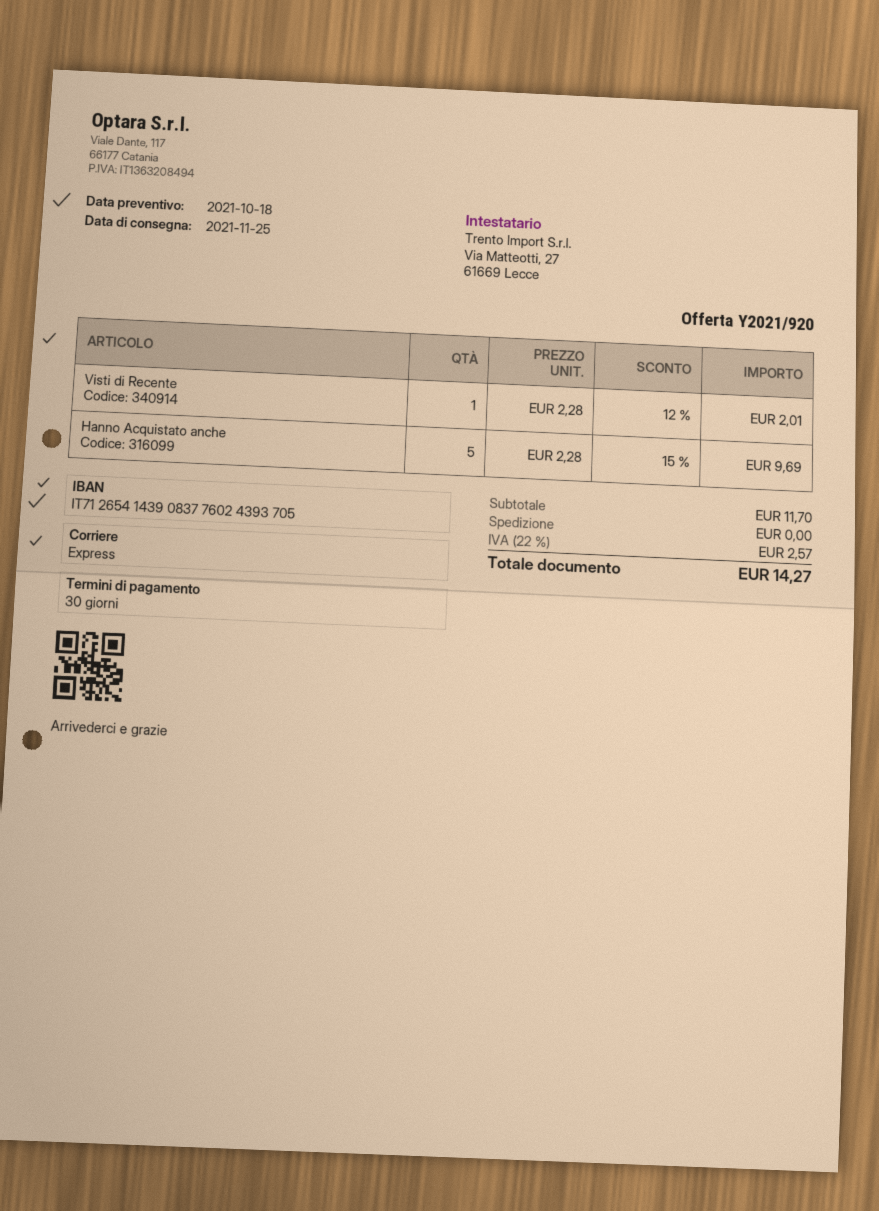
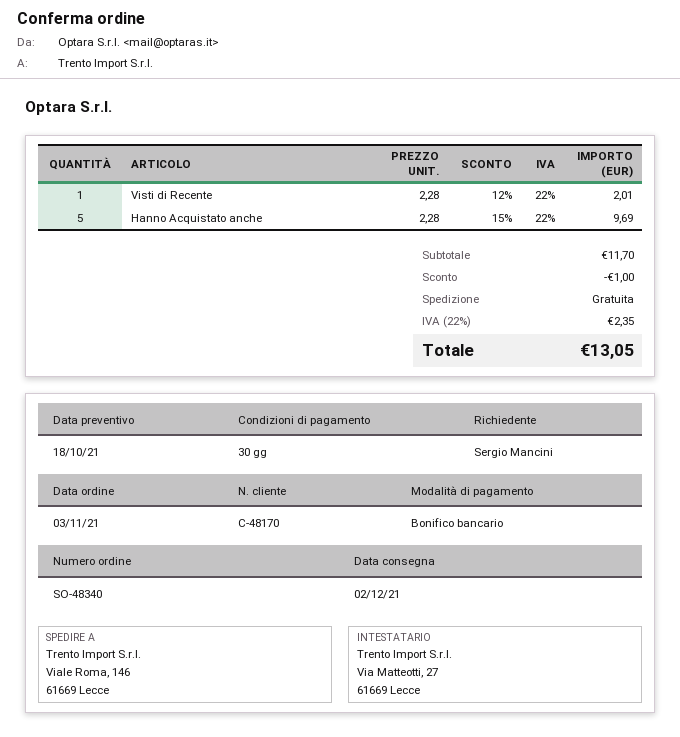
delivery date: 2021-11-25 -> 2021-12-02
discount: none -> 1.00
tax: 22% = 2.57 -> 22% = 2.35
total: 14.27 -> 13.05

